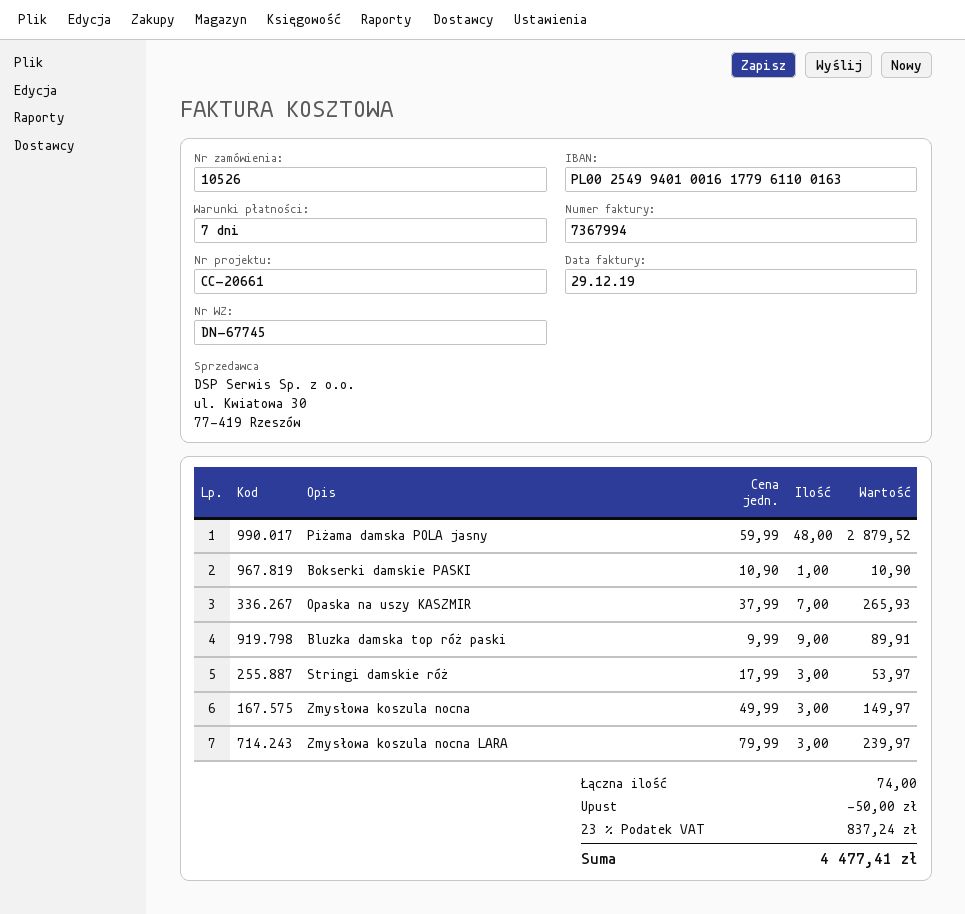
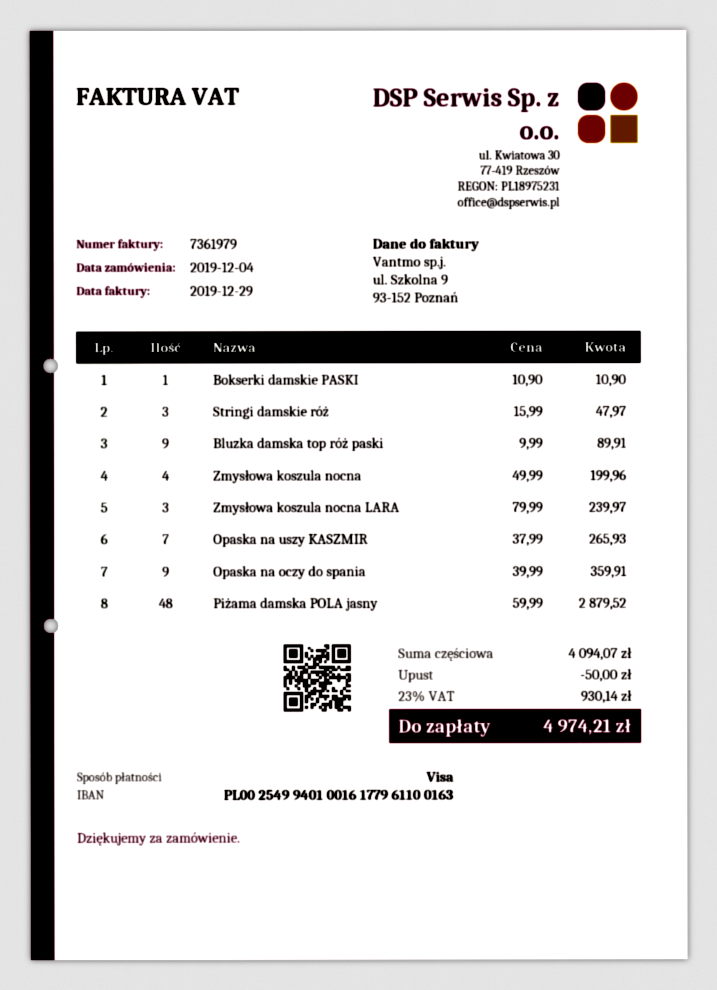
invoice number: 7367994 -> 7361979
Stringi damskie róż: 3 x 17.99 = 53.97 -> 3 x 15.99 = 47.97
Zmysłowa koszula nocna: 3 x 49.99 = 149.97 -> 4 x 49.99 = 199.96
Opaska na oczy do spania: none -> 9 x 39.99 = 359.91
tax: 23% = 837.24 -> 23% = 930.14
total: 4477.41 -> 4974.21

